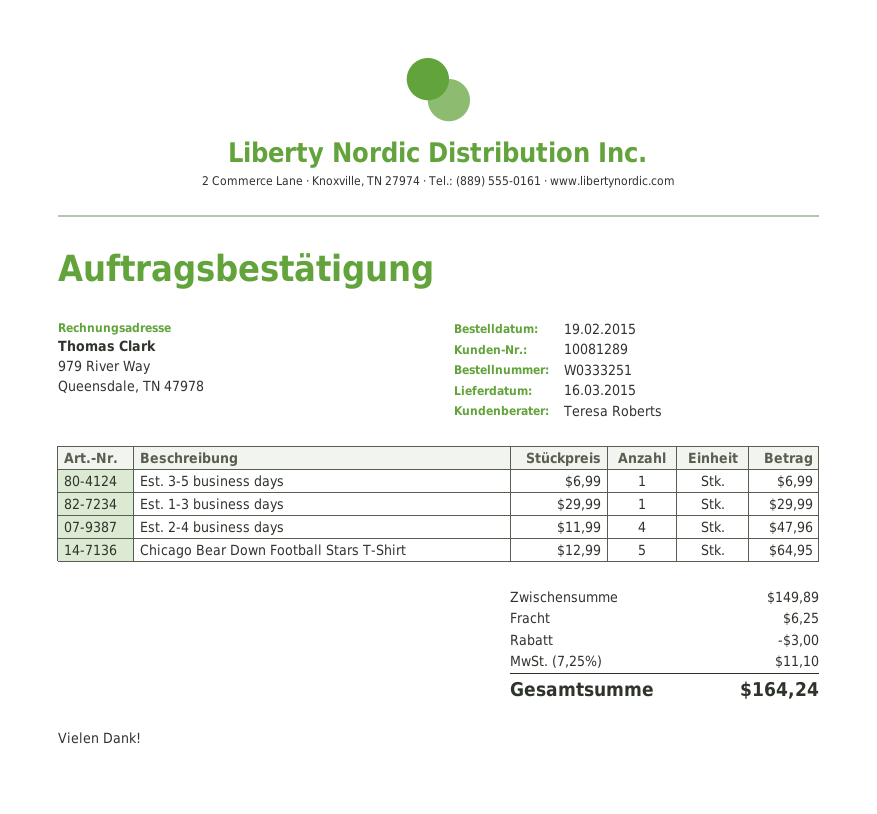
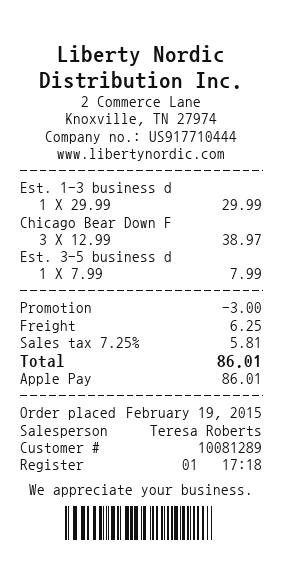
Est. 3-5 business days: 1 x 6.99 = 6.99 -> 1 x 7.99 = 7.99
Est. 2-4 business days: 4 x 11.99 = 47.96 -> none
Chicago Bear Down Football Stars T-Shirt: 5 x 12.99 = 64.95 -> 3 x 12.99 = 38.97
tax: 7.25% = 11.10 -> 7.25% = 5.81
total: 164.24 -> 86.01

